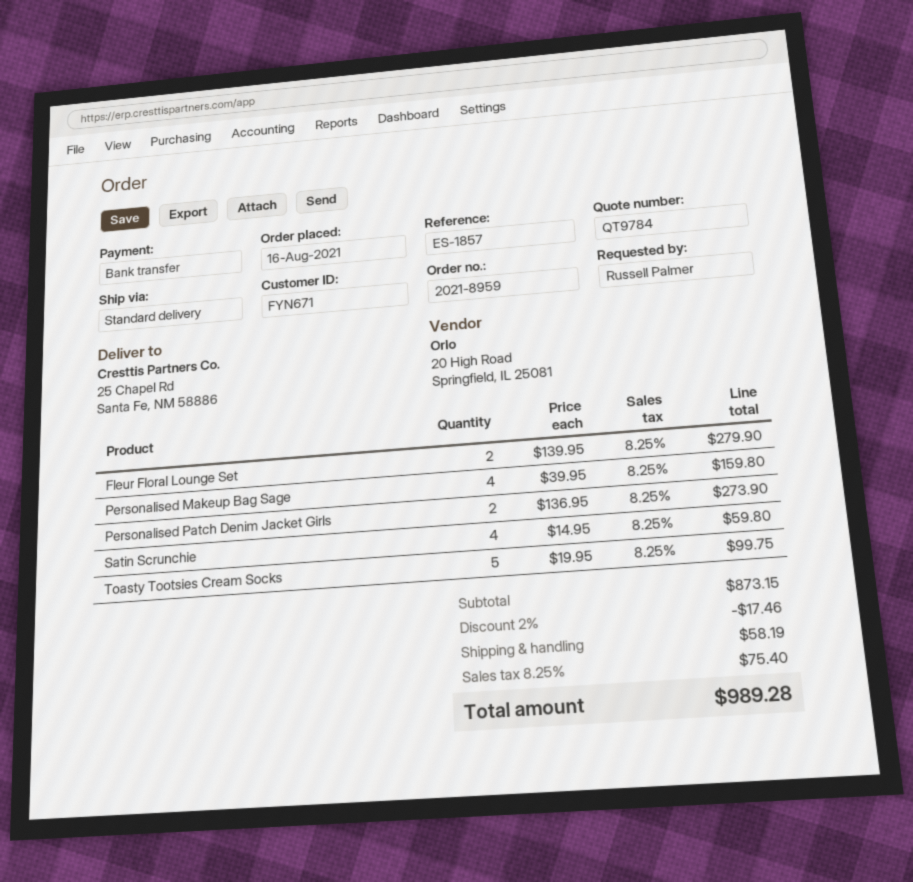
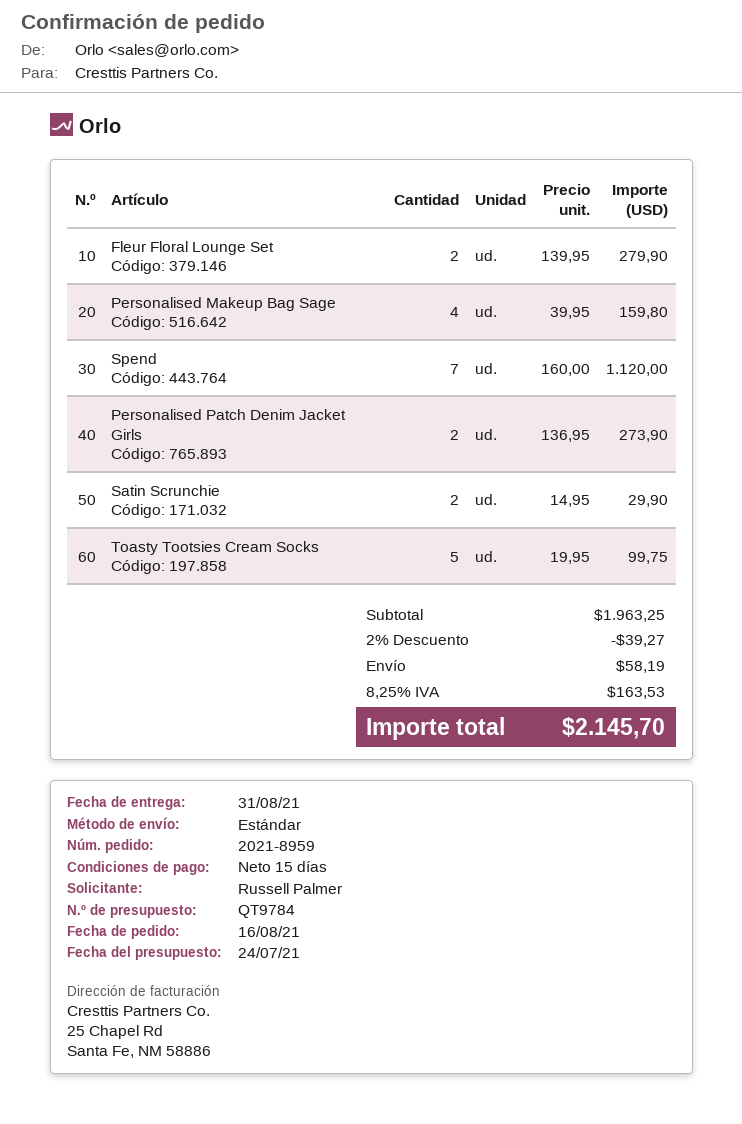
Satin Scrunchie: 4 x 14.95 = 59.80 -> 2 x 14.95 = 29.90
Spend: none -> 7 x 160.00 = 1120.00
subtotal: 873.15 -> 1963.25
discount: 2% = 17.46 -> 2% = 39.27
tax: 8.25% = 75.40 -> 8.25% = 163.53
total: 989.28 -> 2145.70

